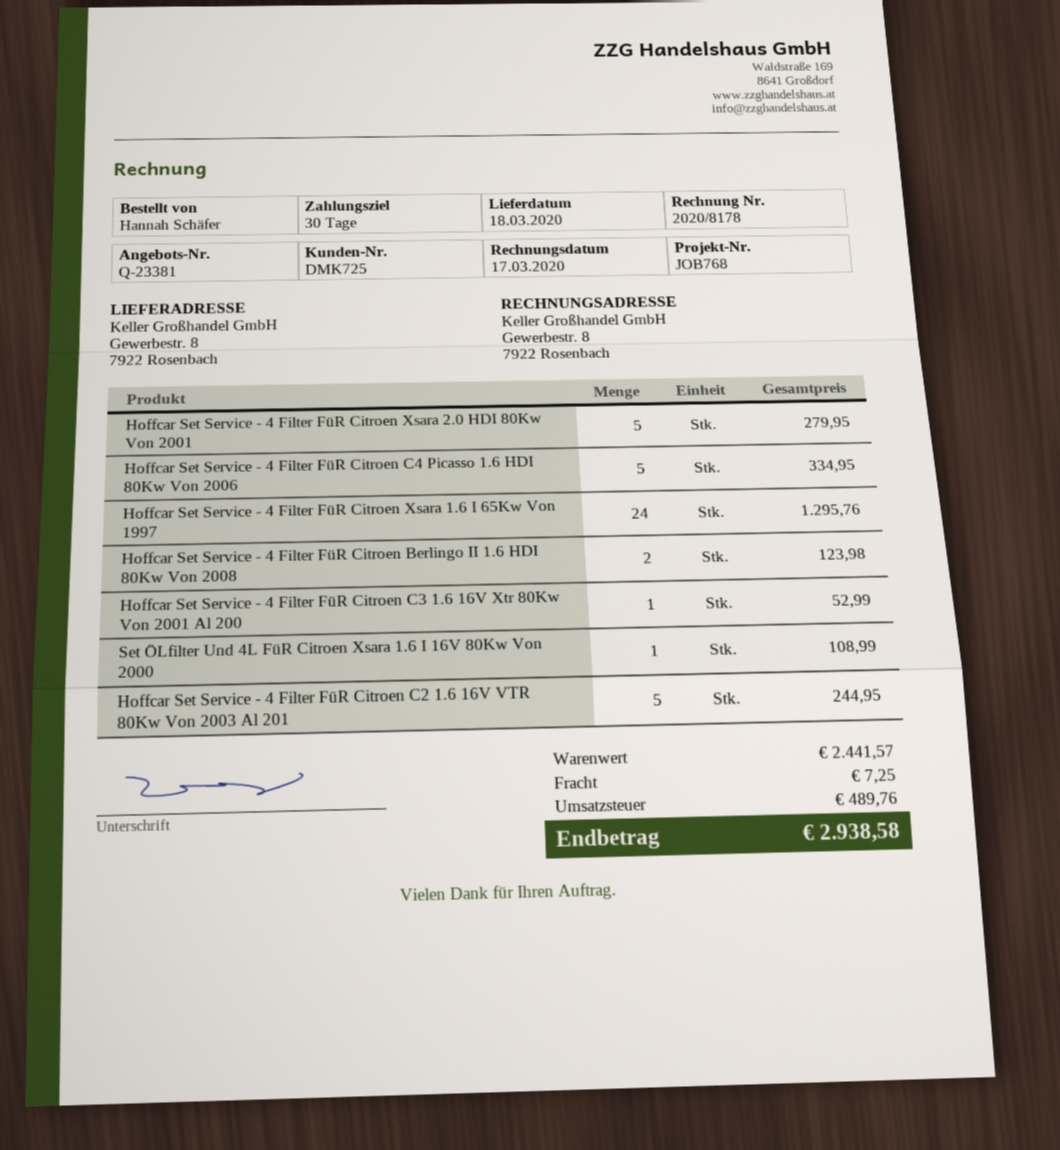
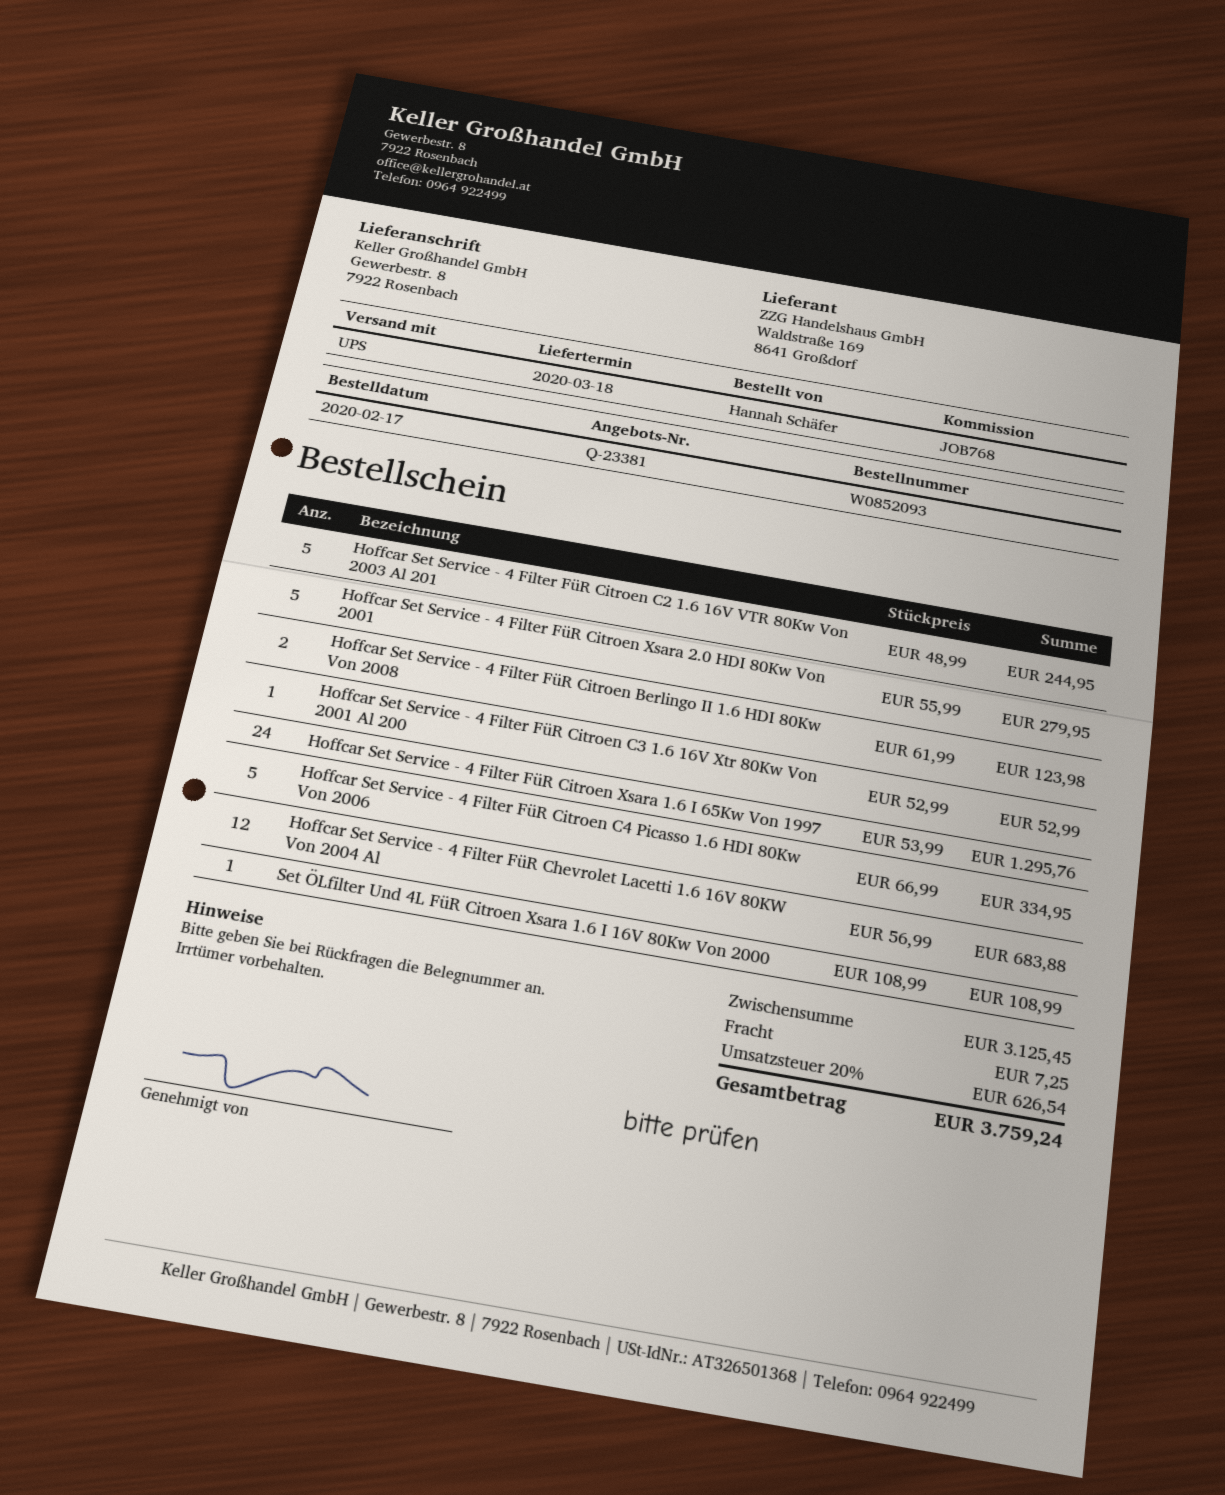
Hoffcar Set Service - 4 Filter FüR Chevrolet Lacetti 1.6 16V 80KW Von 2004 Al: none -> 12 for 683.88
subtotal: 2441.57 -> 3125.45
tax: 489.76 -> 626.54
total: 2938.58 -> 3759.24

